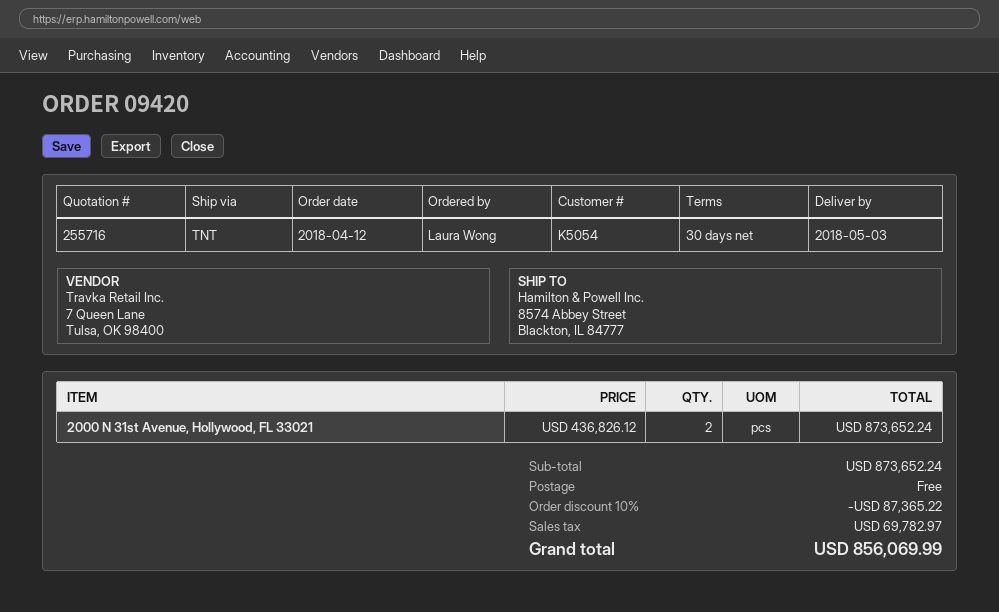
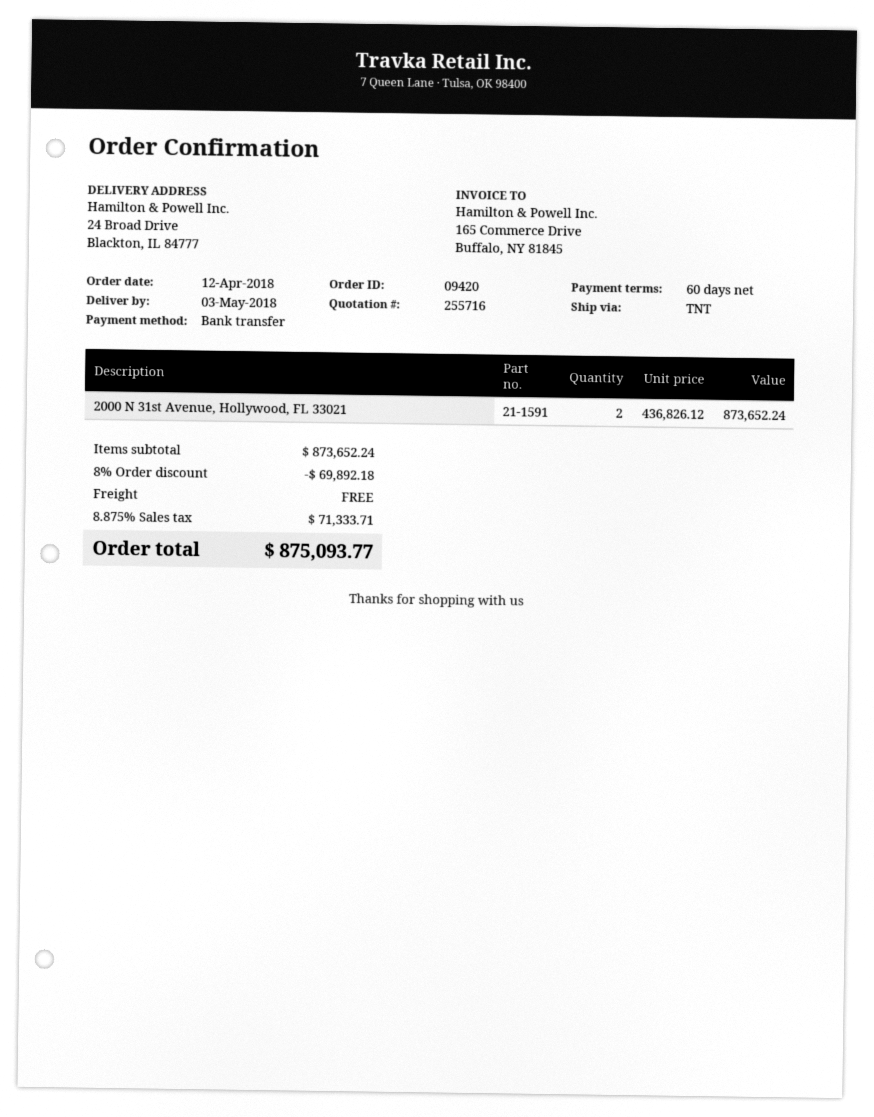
payment terms: 30 days -> 60 days
ship to: 8574 Abbey Street, Blackton, IL 84777 -> 24 Broad Drive, Blackton, IL 84777
discount: 10% = 87365.22 -> 8% = 69892.18
tax: 69782.97 -> 71333.71
total: 856069.99 -> 875093.77

